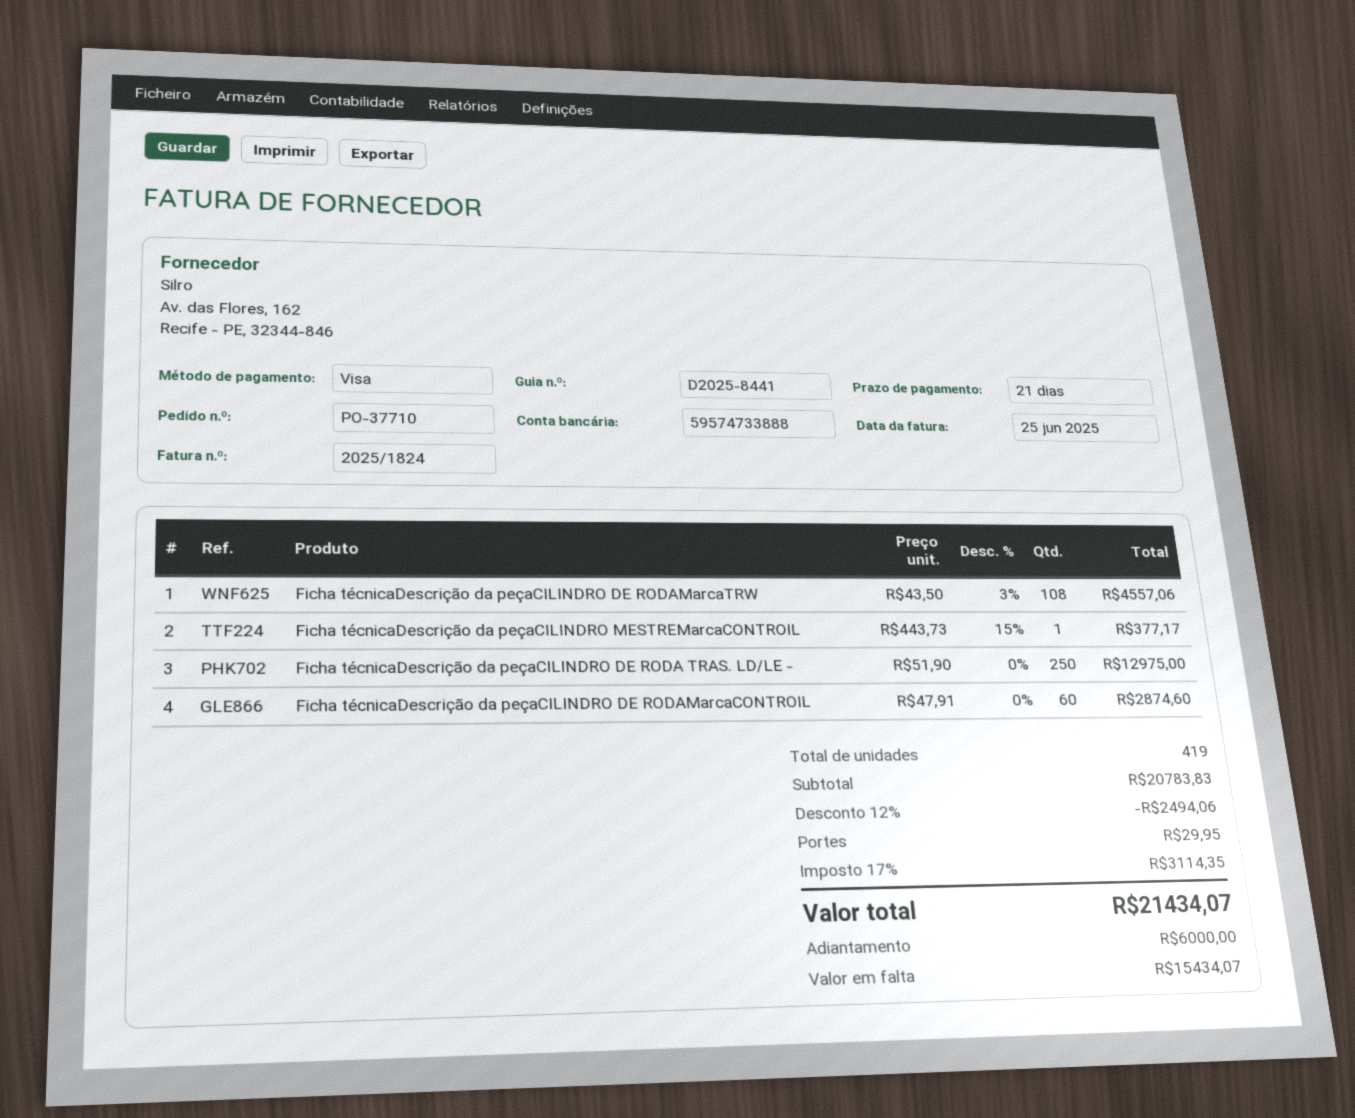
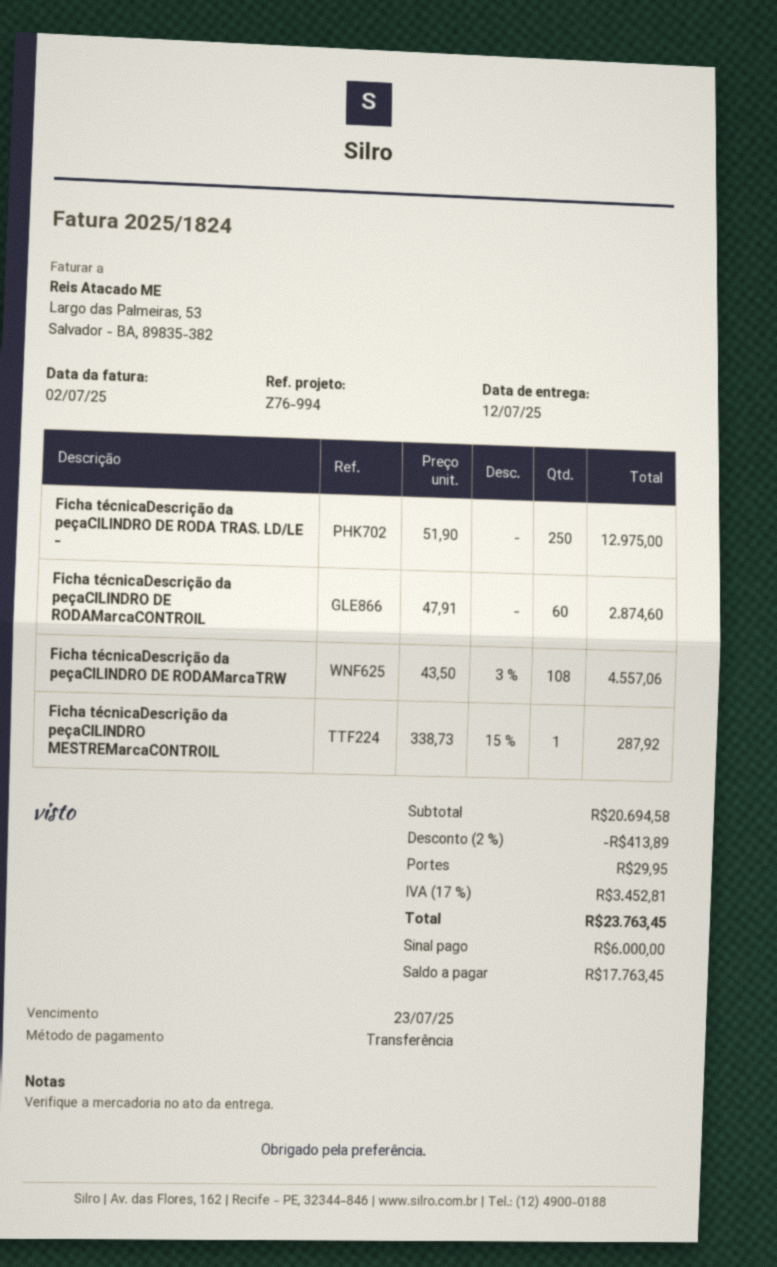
invoice date: 2025-06-25 -> 2025-07-02
payment method: Visa -> bank transfer
Ficha técnicaDescrição da peçaCILINDRO MESTREMarcaCONTROIL: 1 x 443.73 - 15% = 377.17 -> 1 x 338.73 - 15% = 287.92
subtotal: 20783.83 -> 20694.58
discount: 12% = 2494.06 -> 2% = 413.89
tax: 17% = 3114.35 -> 17% = 3452.81
total: 21434.07 -> 23763.45
balance: 15434.07 -> 17763.45

